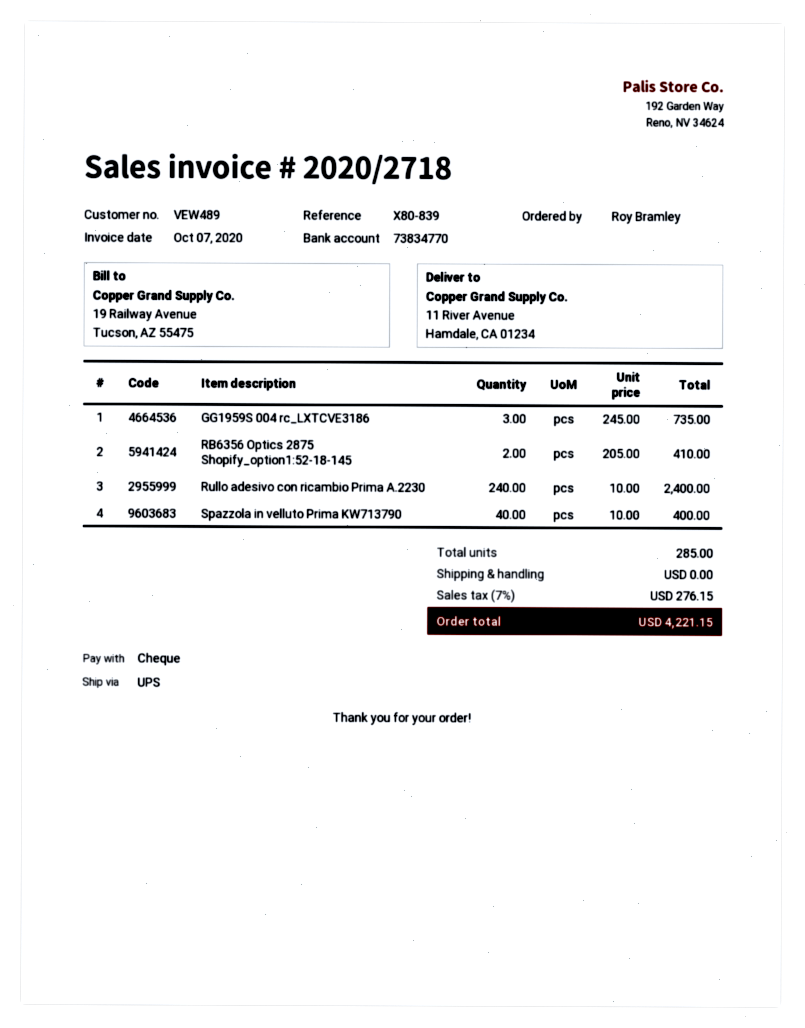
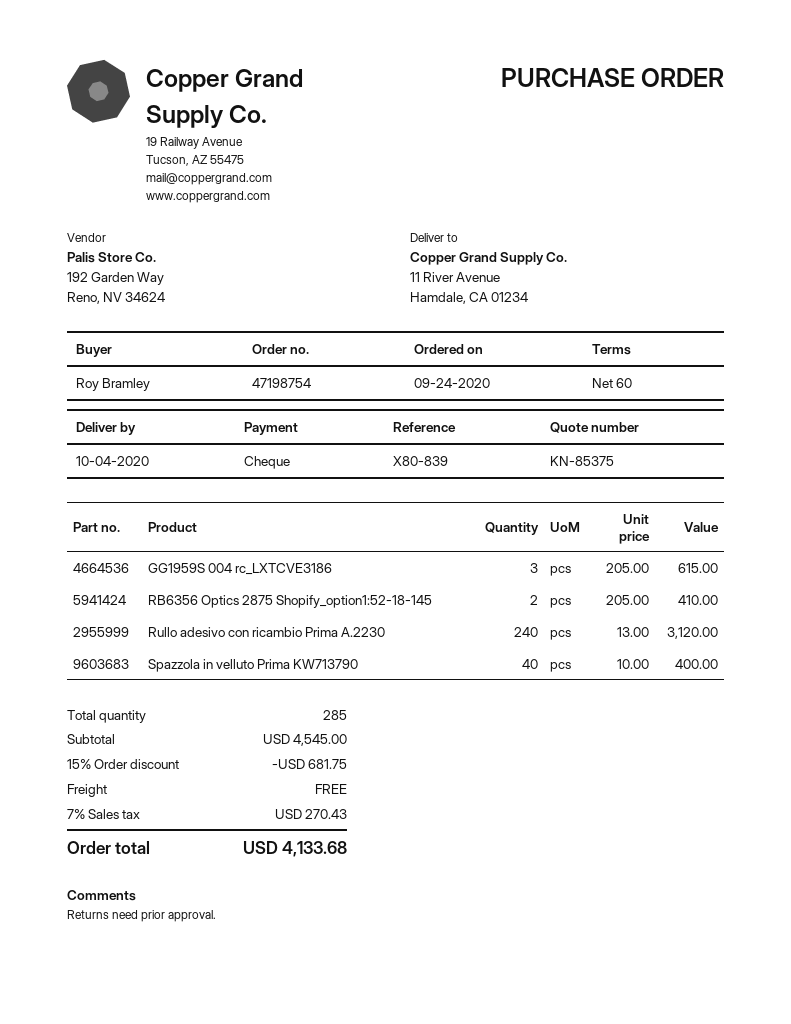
GG1959S 004 rc_LXTCVE3186: 3 x 245.00 = 735.00 -> 3 x 205.00 = 615.00
Rullo adesivo con ricambio Prima A.2230: 240 x 10.00 = 2400.00 -> 240 x 13.00 = 3120.00
discount: none -> 15% = 681.75
tax: 7% = 276.15 -> 7% = 270.43
total: 4221.15 -> 4133.68

